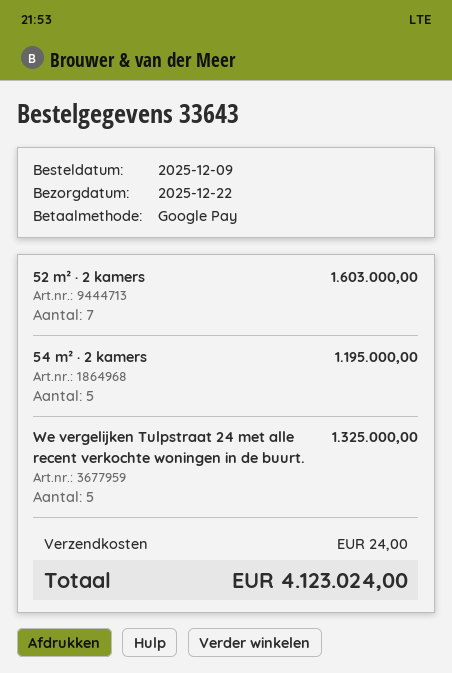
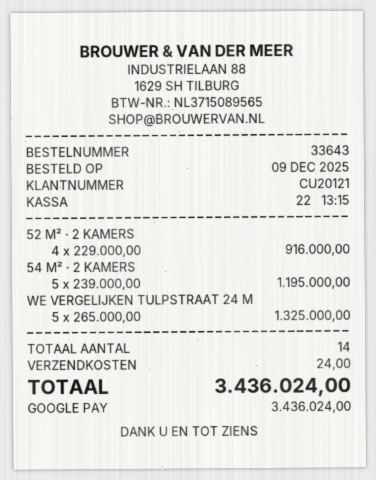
52 m² · 2 kamers: 7 for 1603000.00 -> 4 for 916000.00
total: 4123024.00 -> 3436024.00

